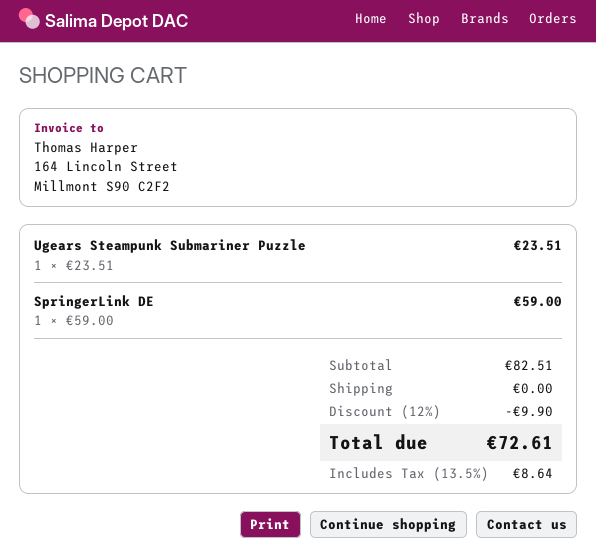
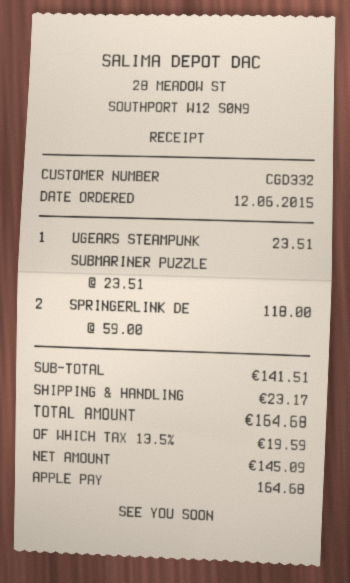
SpringerLink DE: 1 x 59.00 = 59.00 -> 2 x 59.00 = 118.00
subtotal: 82.51 -> 141.51
discount: 12% = 9.90 -> none
shipping: 0.00 -> 23.17
tax: 13.5% = 8.64 -> 13.5% = 19.59
total: 72.61 -> 164.68

